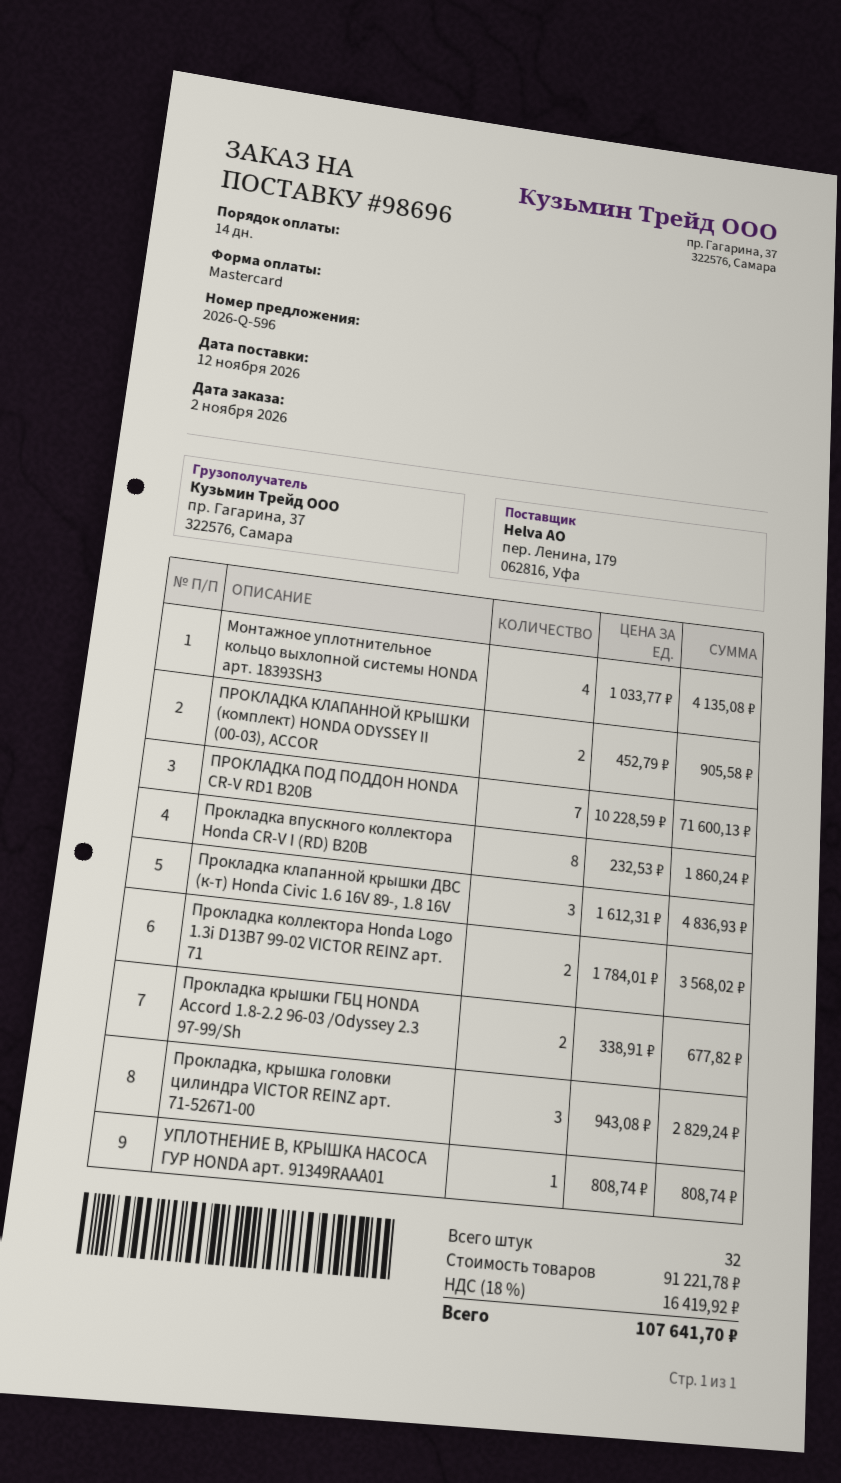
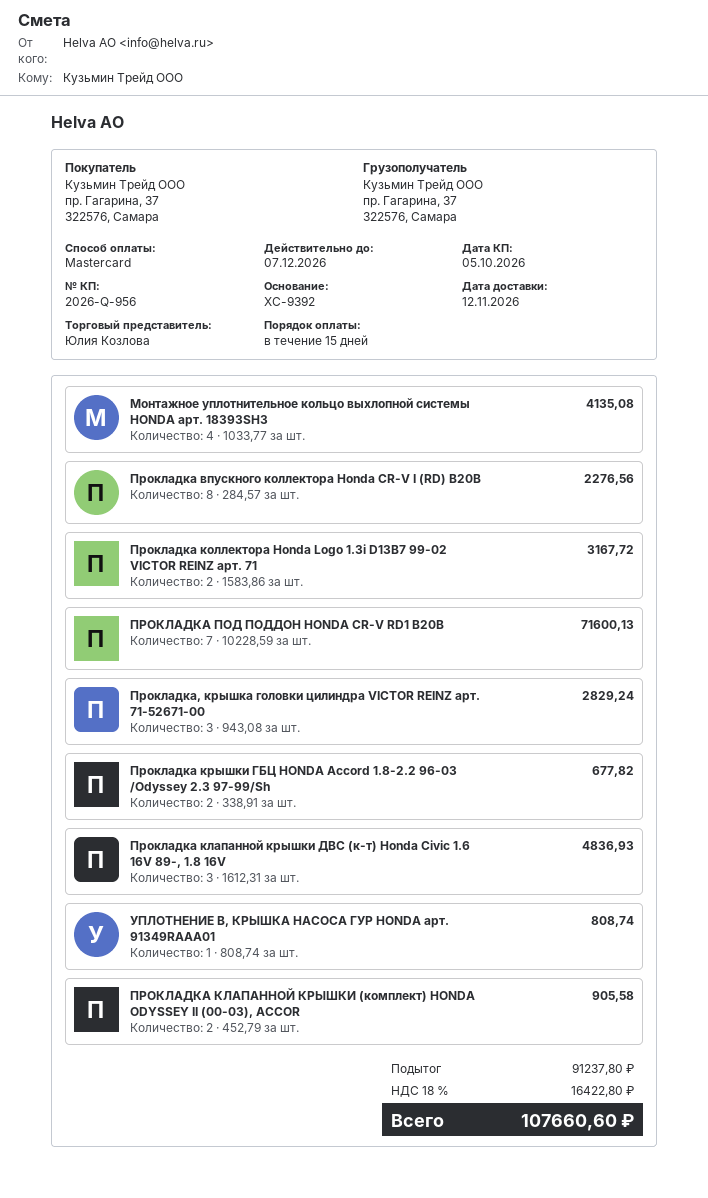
quote number: 2026-Q-596 -> 2026-Q-956
payment terms: 14 days -> 15 days
Прокладка впускного коллектора Honda CR-V I (RD) B20B: 8 x 232.53 = 1860.24 -> 8 x 284.57 = 2276.56
Прокладка коллектора Honda Logo 1.3i D13B7 99-02 VICTOR REINZ арт. 71: 2 x 1784.01 = 3568.02 -> 2 x 1583.86 = 3167.72
subtotal: 91221.78 -> 91237.80
tax: 18% = 16419.92 -> 18% = 16422.80
total: 107641.70 -> 107660.60

